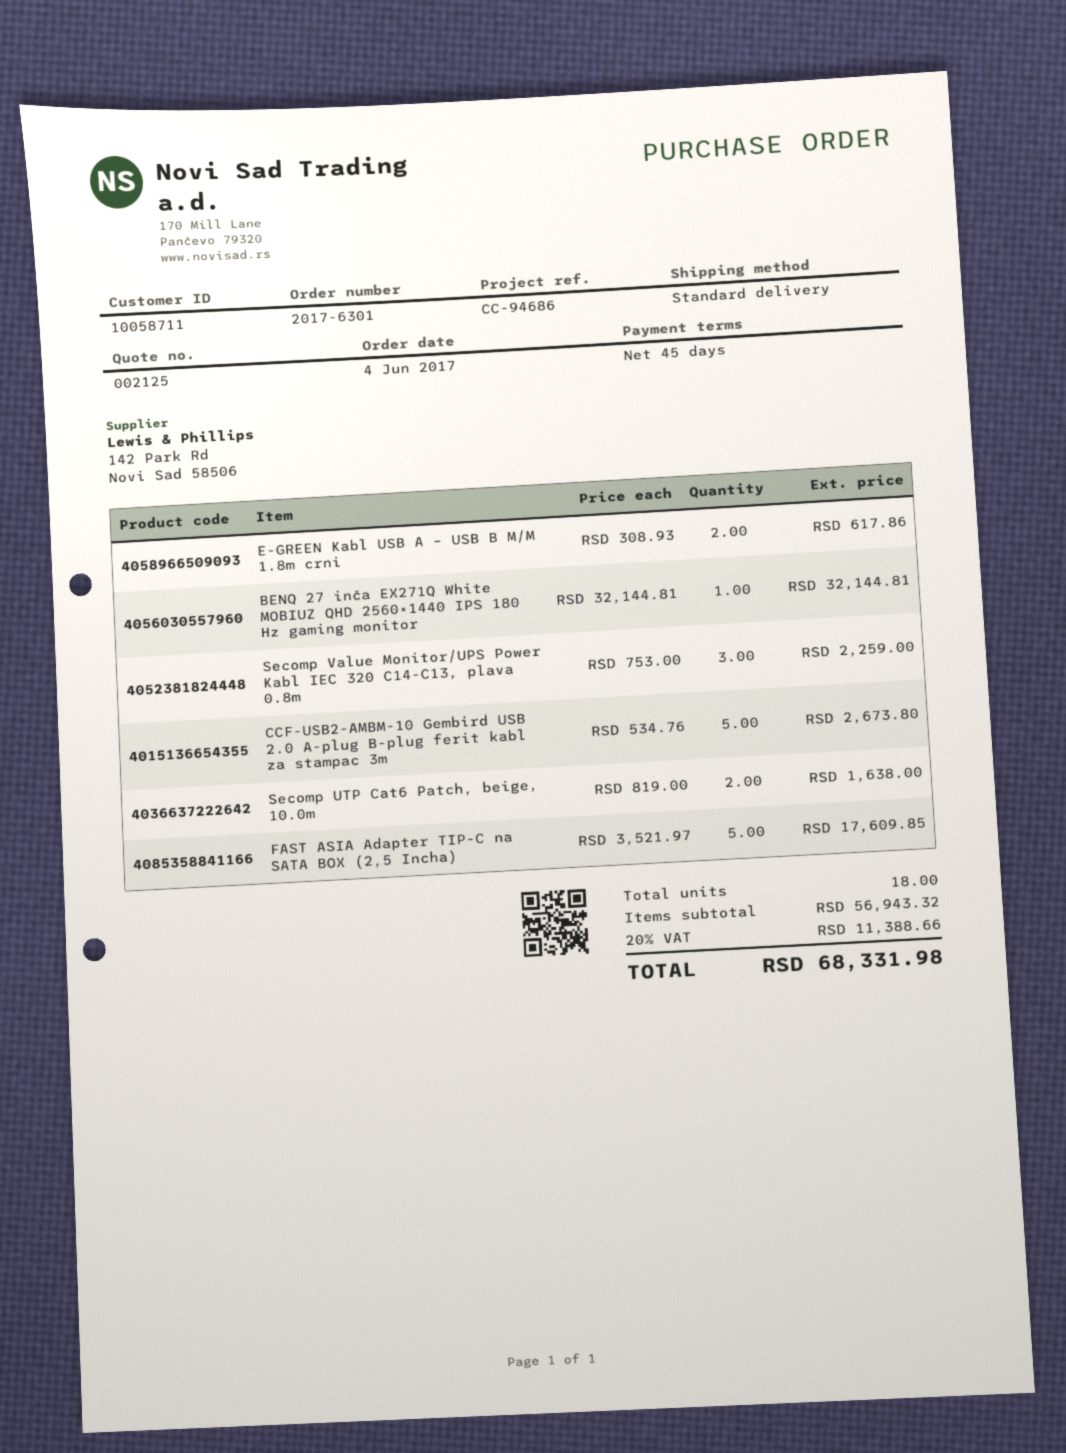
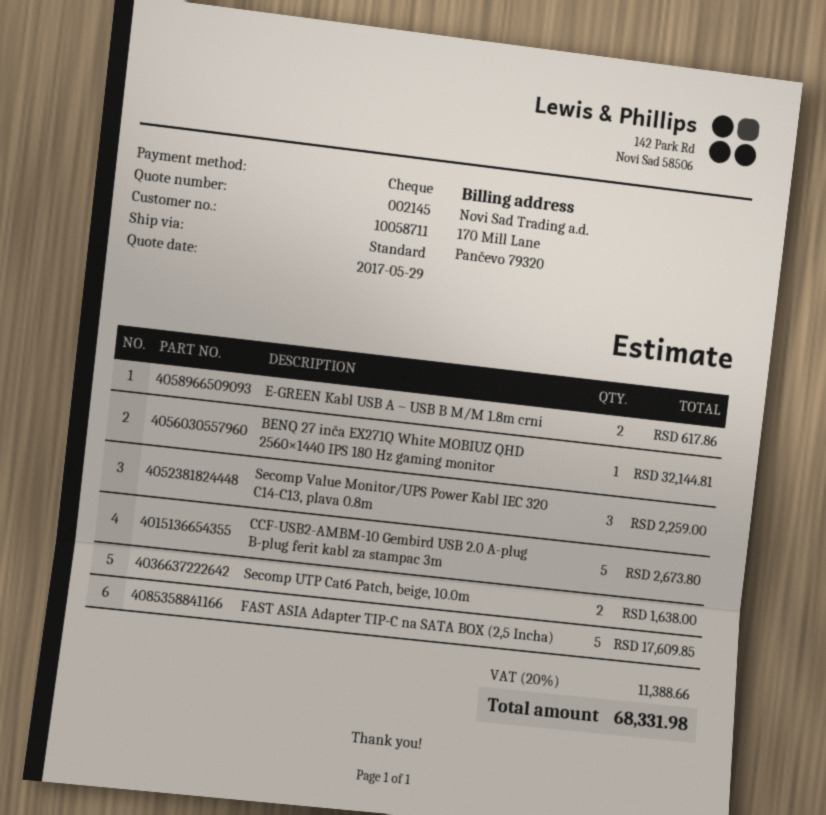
quote number: 002125 -> 002145

